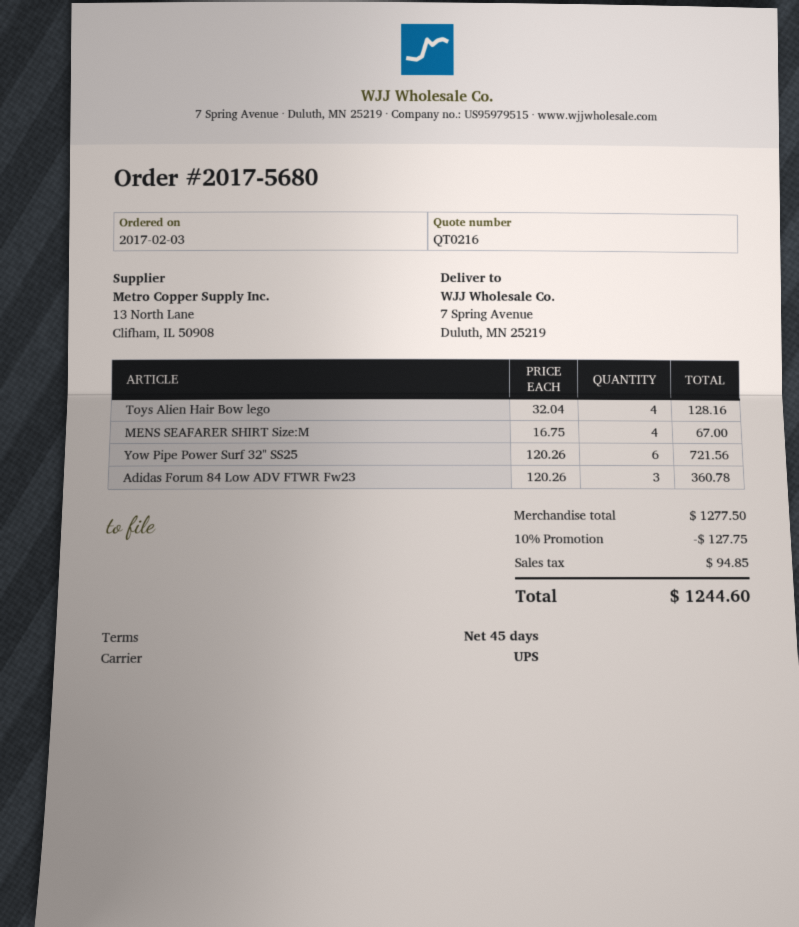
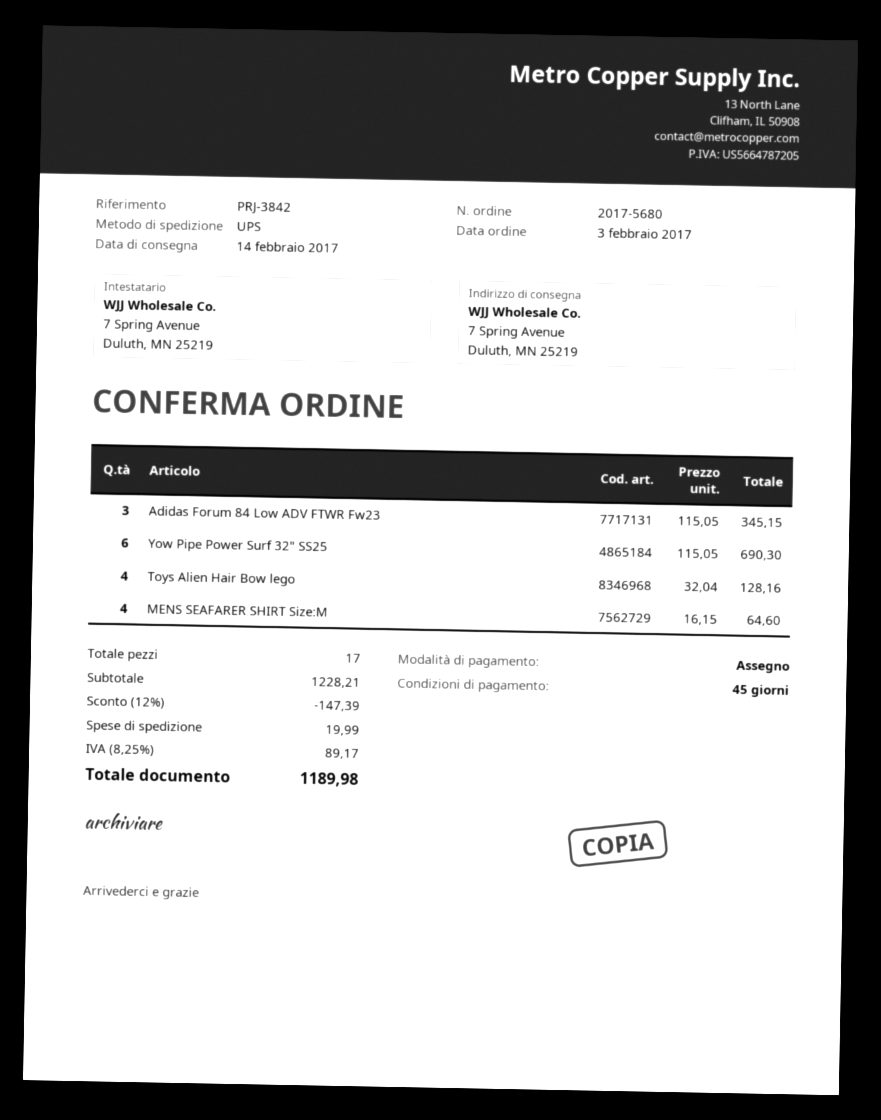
MENS SEAFARER SHIRT Size:M: 4 x 16.75 = 67.00 -> 4 x 16.15 = 64.60
Yow Pipe Power Surf 32" SS25: 6 x 120.26 = 721.56 -> 6 x 115.05 = 690.30
Adidas Forum 84 Low ADV FTWR Fw23: 3 x 120.26 = 360.78 -> 3 x 115.05 = 345.15
subtotal: 1277.50 -> 1228.21
discount: 10% = 127.75 -> 12% = 147.39
shipping: none -> 19.99
tax: 94.85 -> 89.17
total: 1244.60 -> 1189.98

